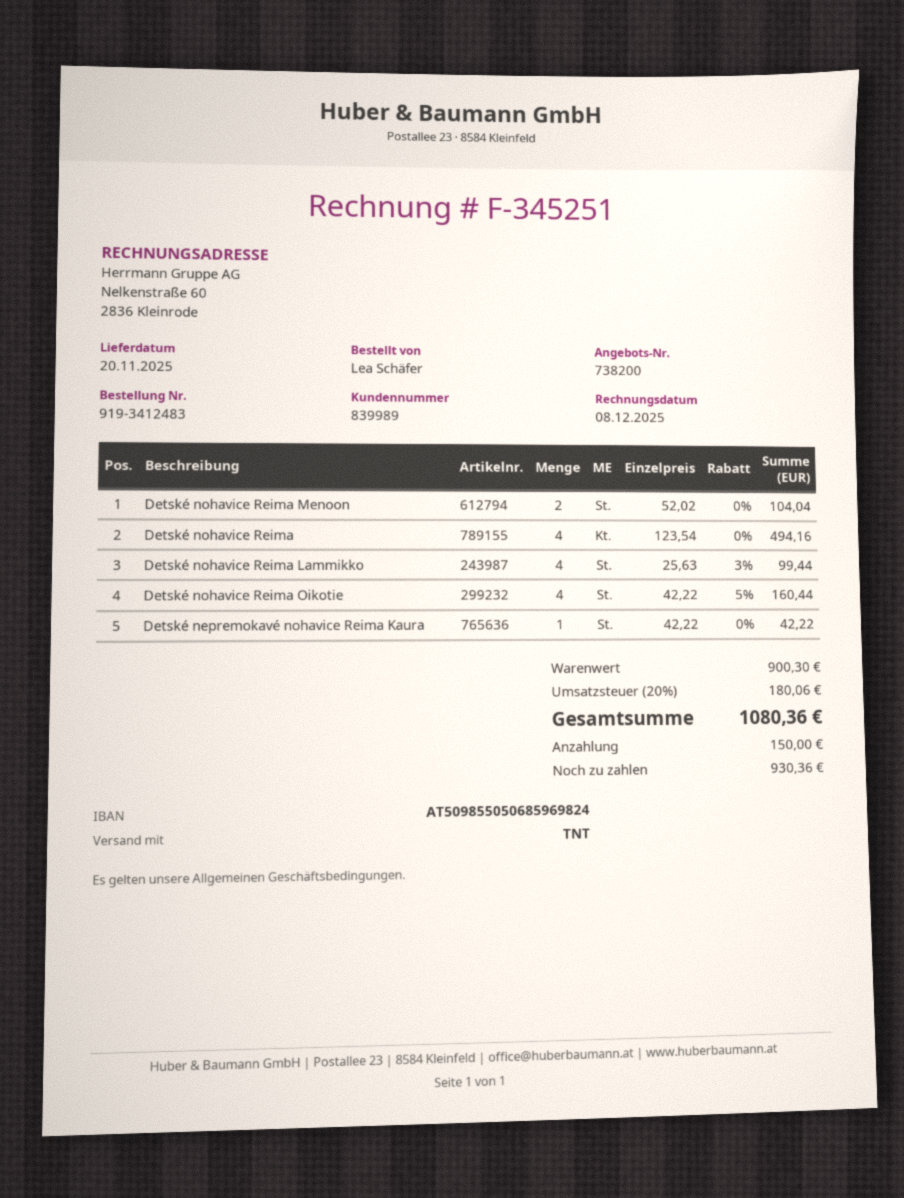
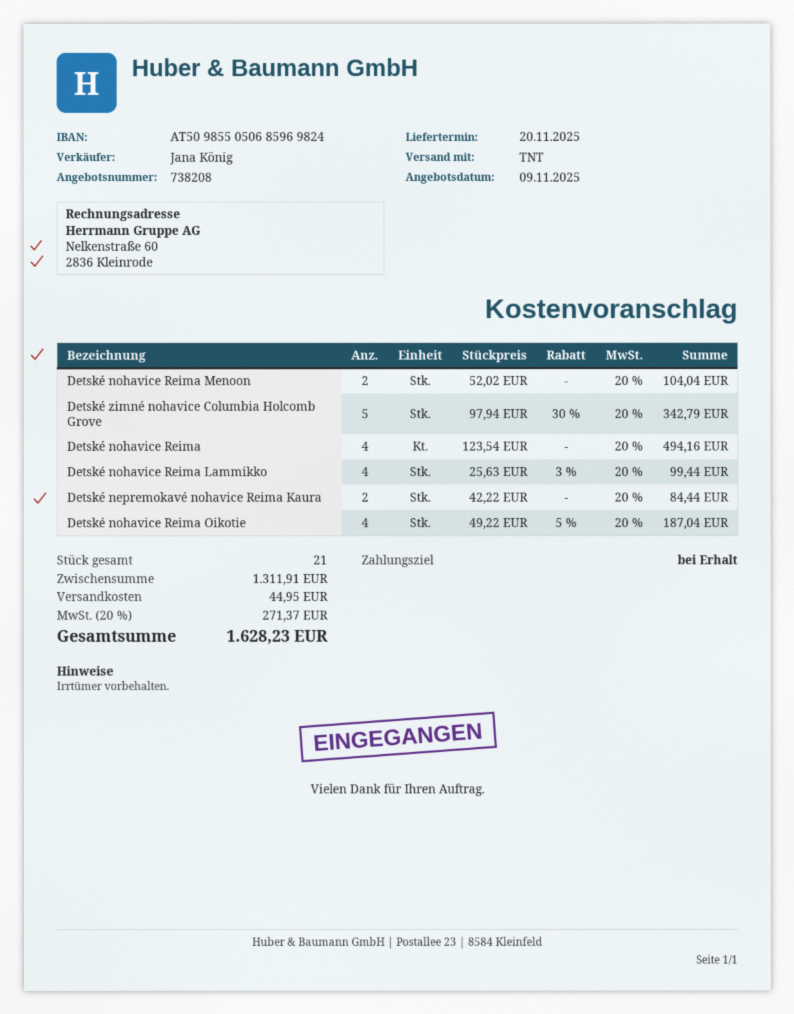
quote number: 738200 -> 738208
Detské nohavice Reima Oikotie: 4 x 42.22 - 5% = 160.44 -> 4 x 49.22 - 5% = 187.04
Detské nepremokavé nohavice Reima Kaura: 1 x 42.22 = 42.22 -> 2 x 42.22 = 84.44
Detské zimné nohavice Columbia Holcomb Grove: none -> 5 x 97.94 - 30% = 342.79
subtotal: 900.30 -> 1311.91
shipping: none -> 44.95
tax: 20% = 180.06 -> 20% = 271.37
total: 1080.36 -> 1628.23

